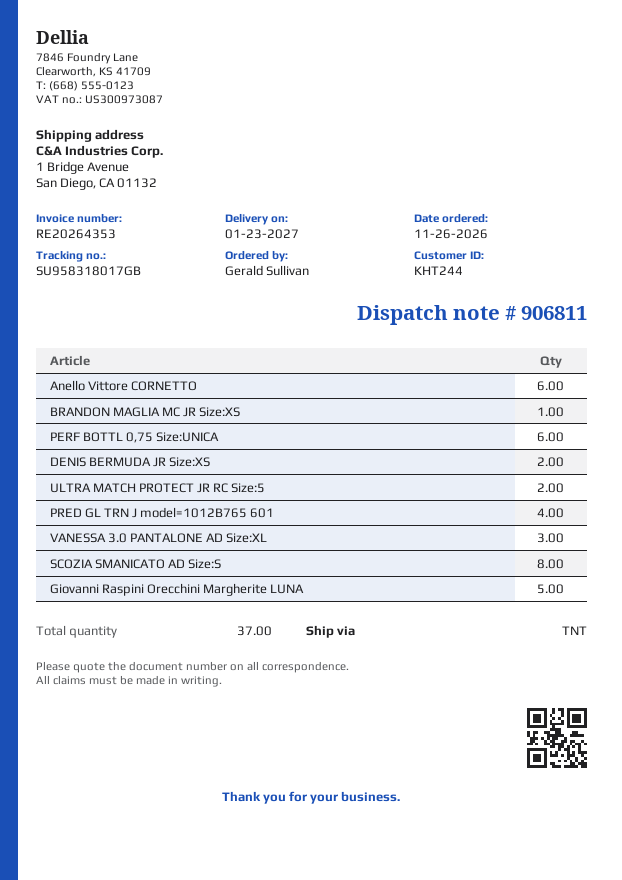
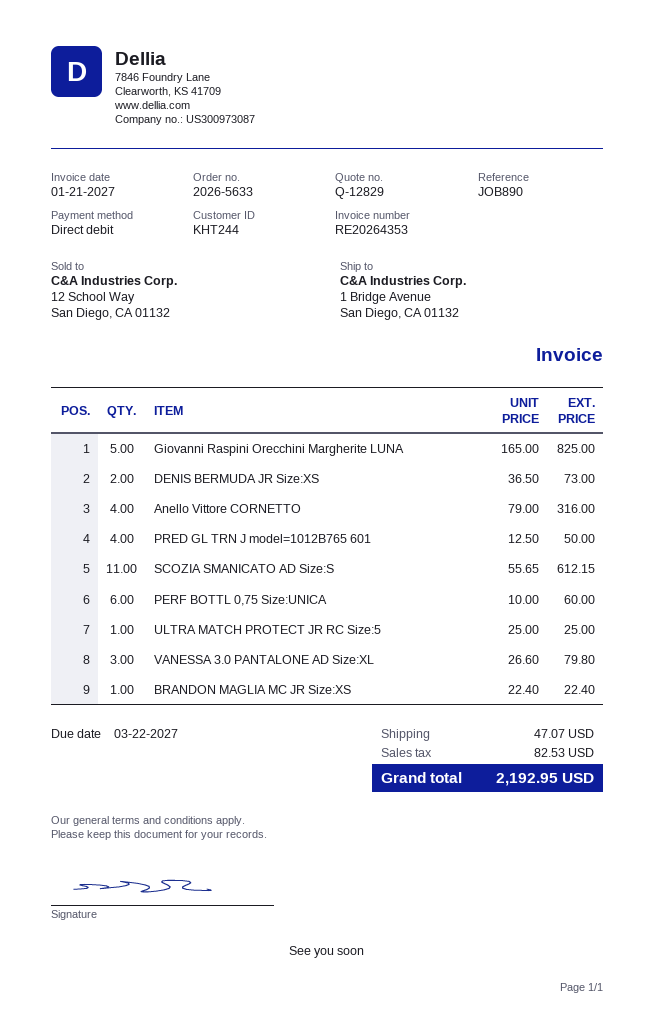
Anello Vittore CORNETTO: 6 -> 4
ULTRA MATCH PROTECT JR RC Size:5: 2 -> 1
SCOZIA SMANICATO AD Size:S: 8 -> 11

